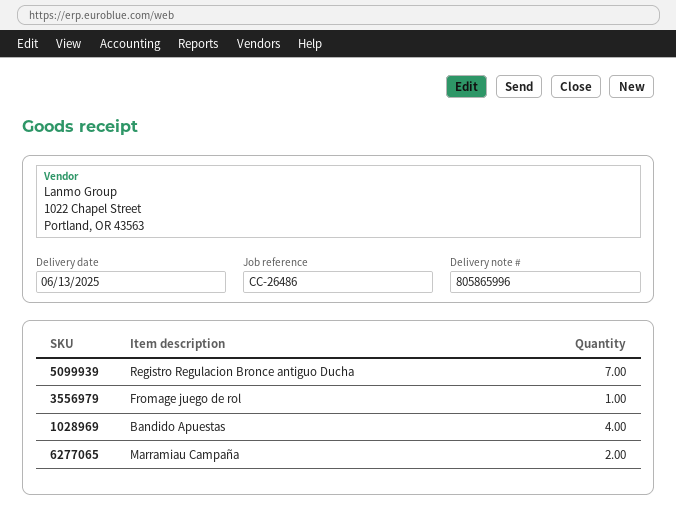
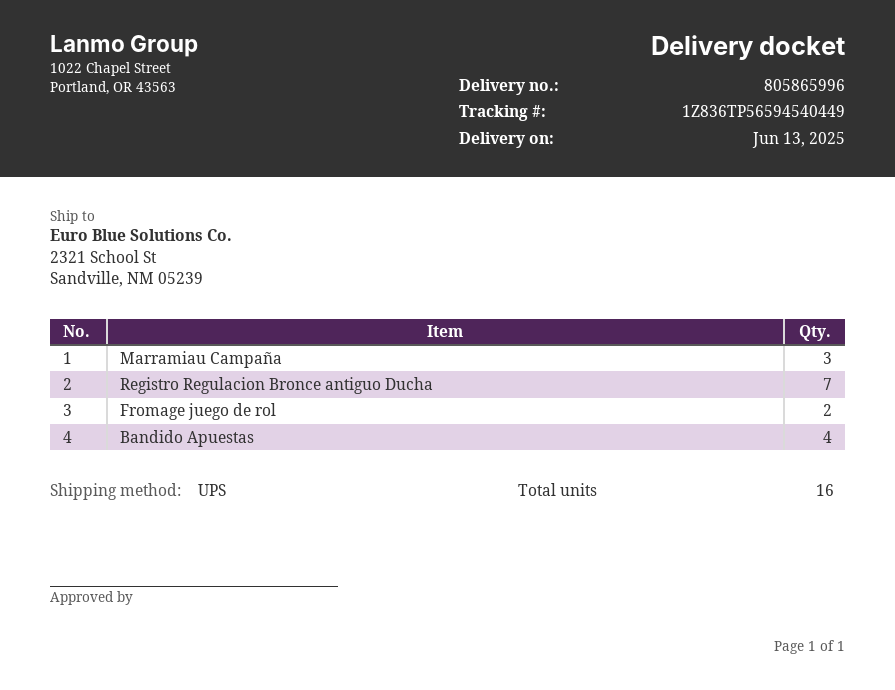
Fromage juego de rol: 1 -> 2
Marramiau Campaña: 2 -> 3

